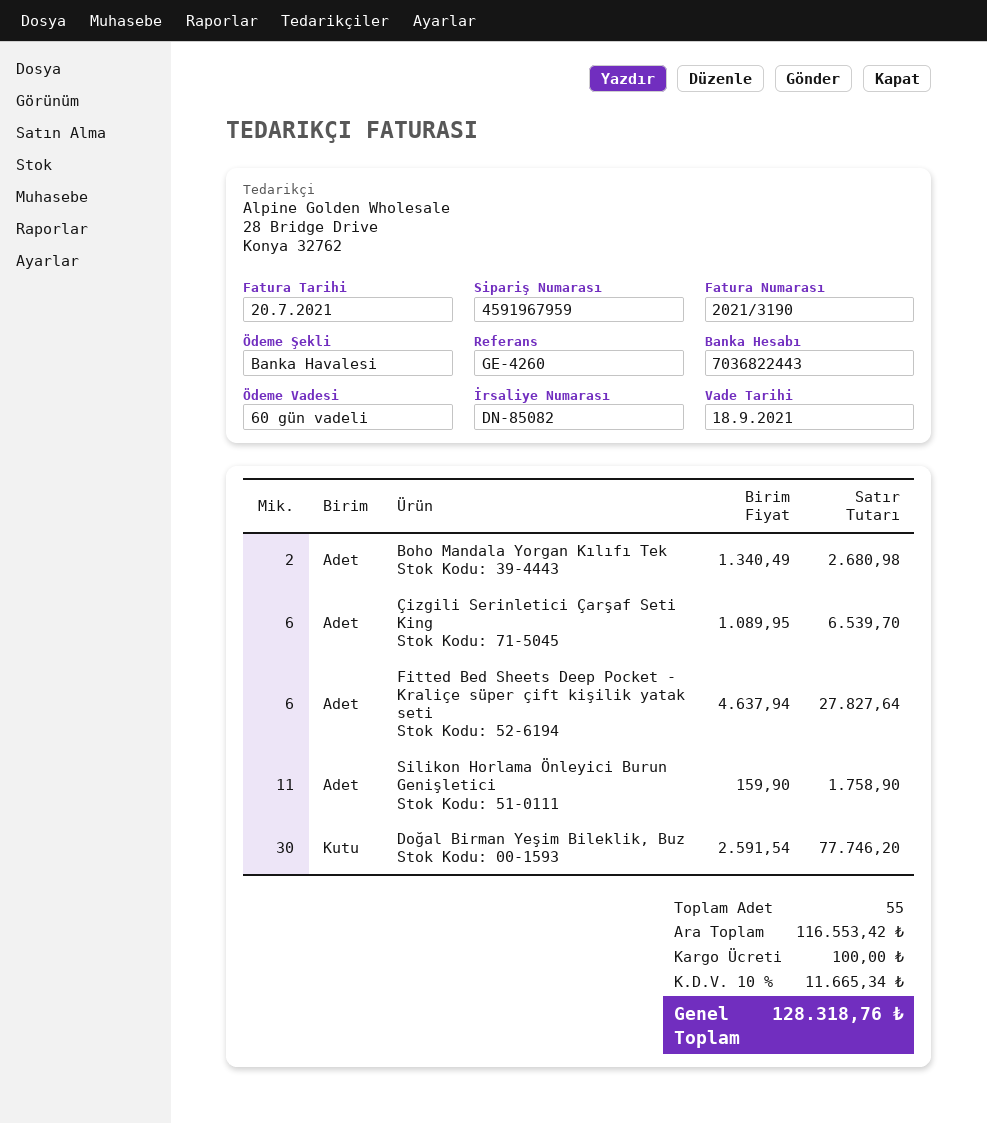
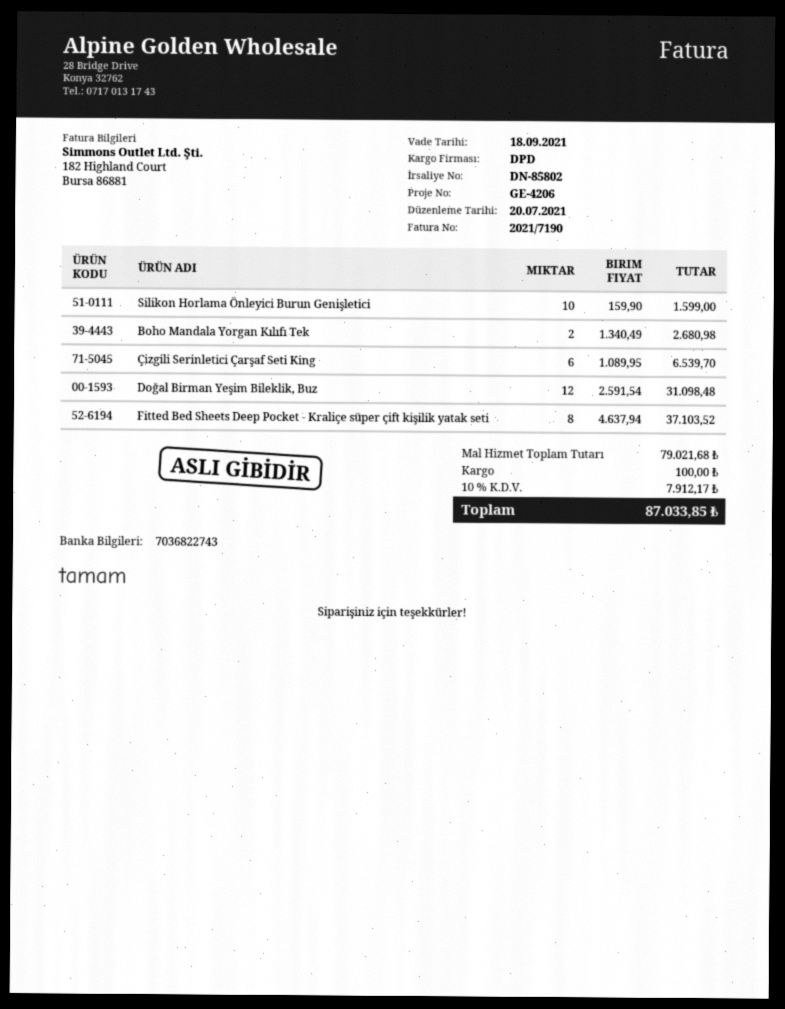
delivery note number: DN-85082 -> DN-85802
invoice number: 2021/3190 -> 2021/7190
reference: GE-4260 -> GE-4206
bank account: 7036822443 -> 7036822743
Fitted Bed Sheets Deep Pocket - Kraliçe süper çift kişilik yatak seti: 6 x 4637.94 = 27827.64 -> 8 x 4637.94 = 37103.52
Silikon Horlama Önleyici Burun Genişletici: 11 x 159.90 = 1758.90 -> 10 x 159.90 = 1599.00
Doğal Birman Yeşim Bileklik, Buz: 30 x 2591.54 = 77746.20 -> 12 x 2591.54 = 31098.48
subtotal: 116553.42 -> 79021.68
tax: 10% = 11665.34 -> 10% = 7912.17
total: 128318.76 -> 87033.85

